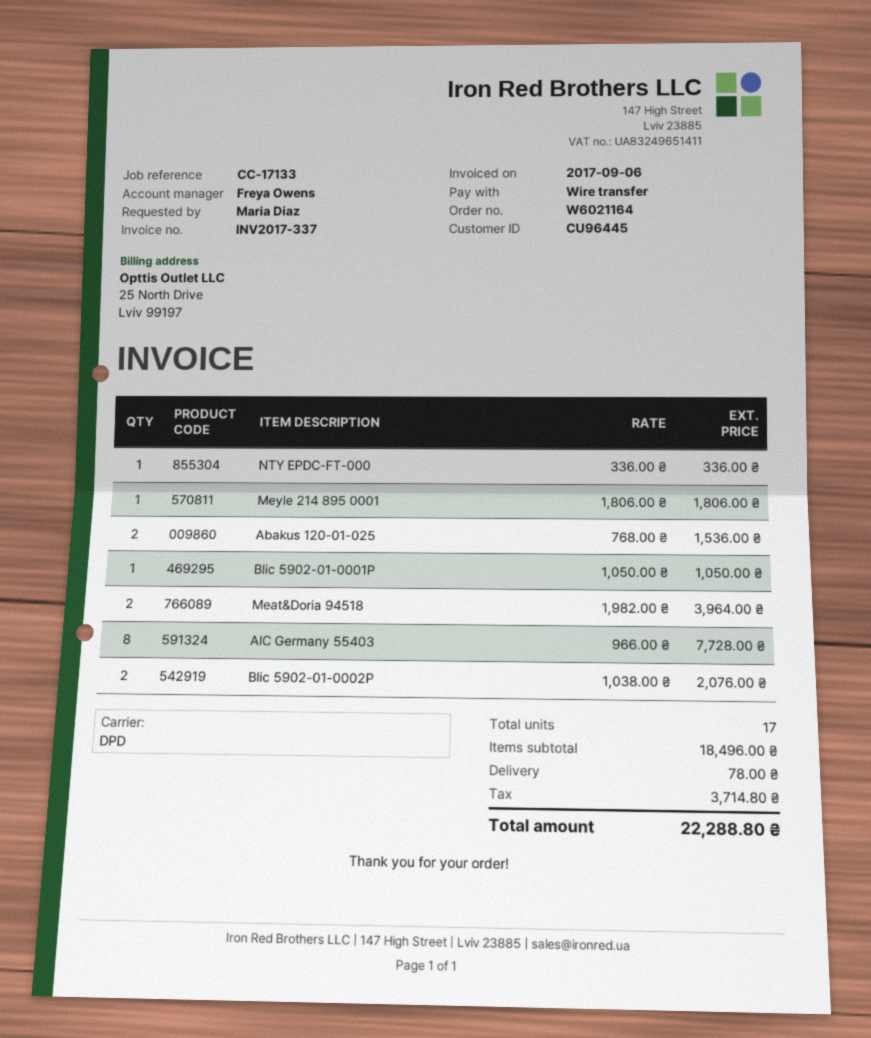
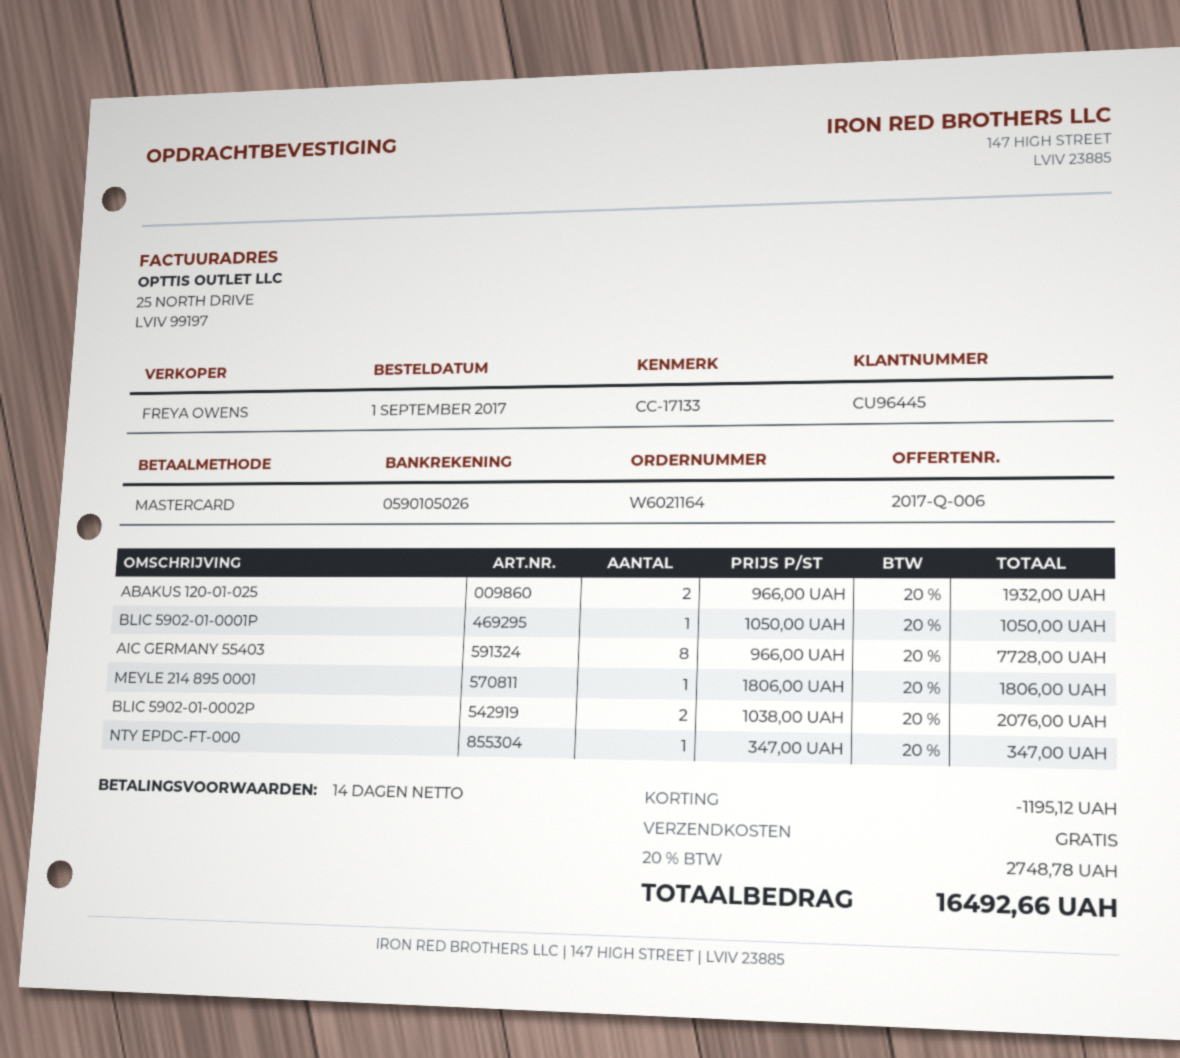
payment method: bank transfer -> Mastercard
NTY EPDC-FT-000: 1 x 336.00 = 336.00 -> 1 x 347.00 = 347.00
Abakus 120-01-025: 2 x 768.00 = 1536.00 -> 2 x 966.00 = 1932.00
Meat&Doria 94518: 2 x 1982.00 = 3964.00 -> none
discount: none -> 1195.12
shipping: 78.00 -> 0.00
tax: 3714.80 -> 2748.78
total: 22288.80 -> 16492.66

